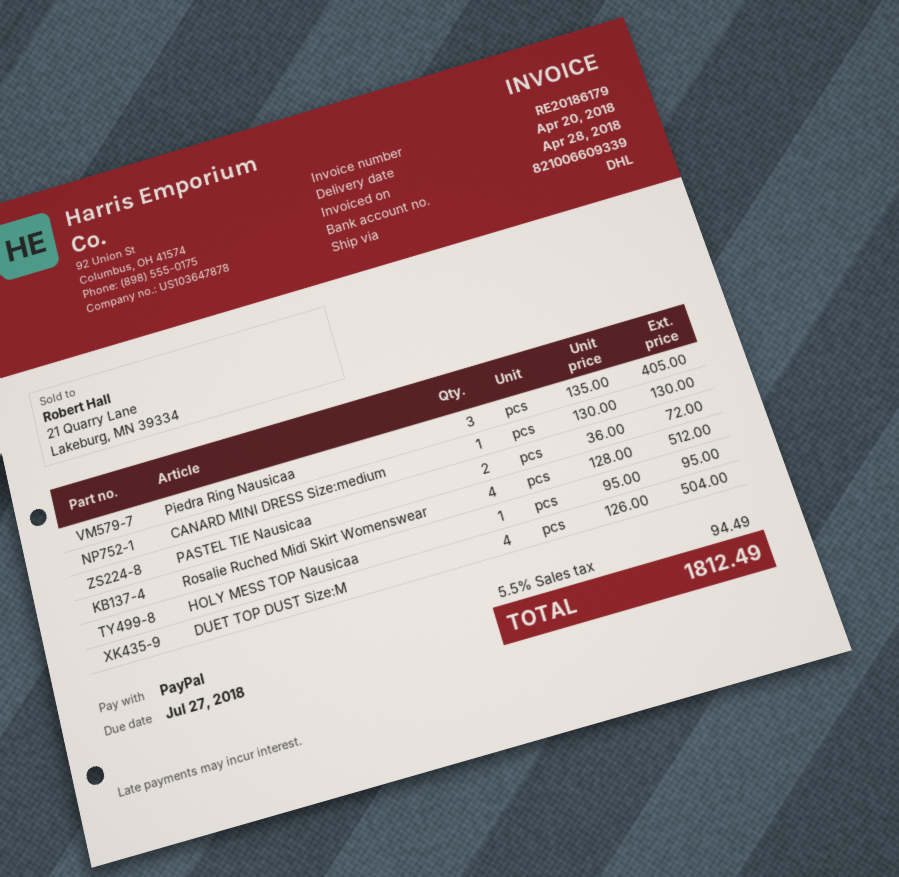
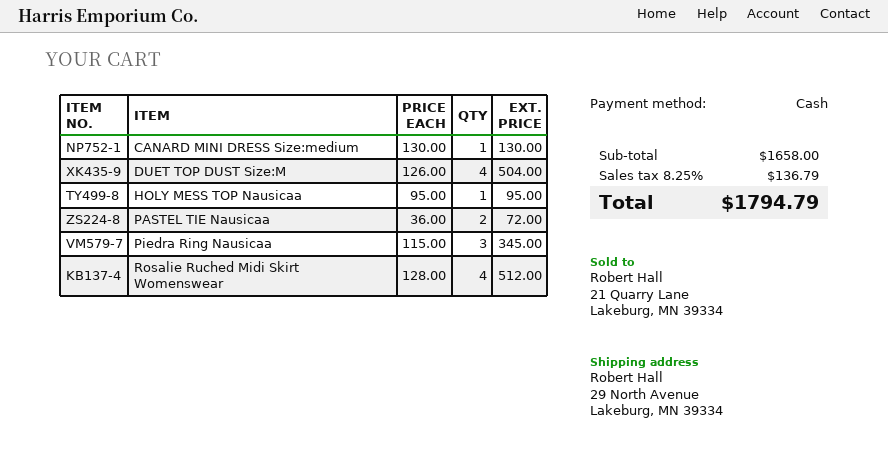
payment method: PayPal -> cash
Piedra Ring Nausicaa: 3 x 135.00 = 405.00 -> 3 x 115.00 = 345.00
tax: 5.5% = 94.49 -> 8.25% = 136.79
total: 1812.49 -> 1794.79

